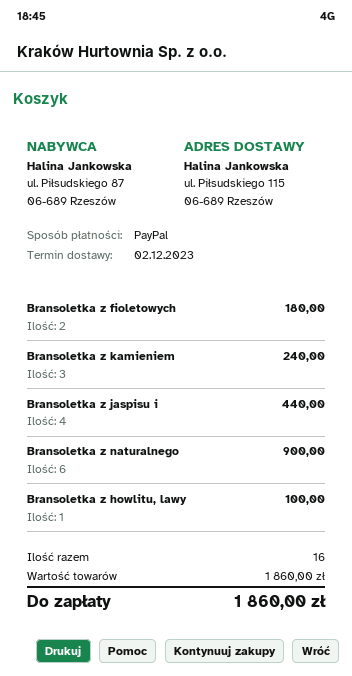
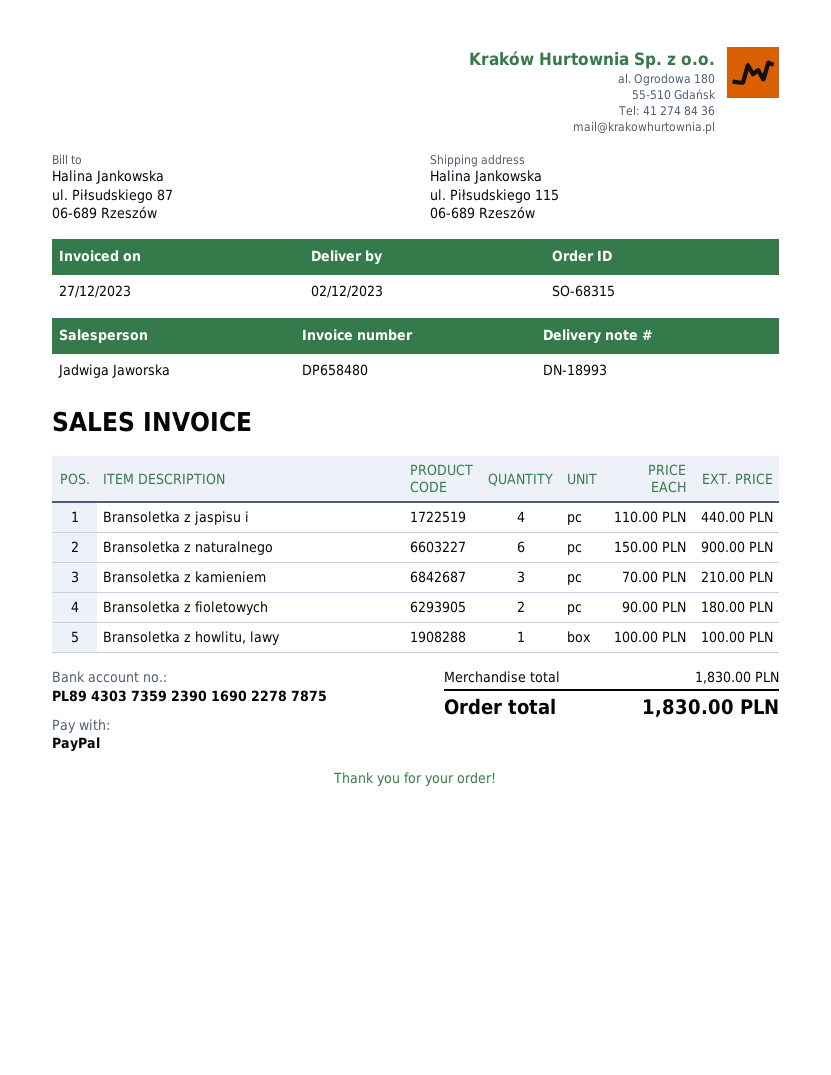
Bransoletka z kamieniem: 3 for 240.00 -> 3 for 210.00
subtotal: 1860.00 -> 1830.00
total: 1860.00 -> 1830.00

